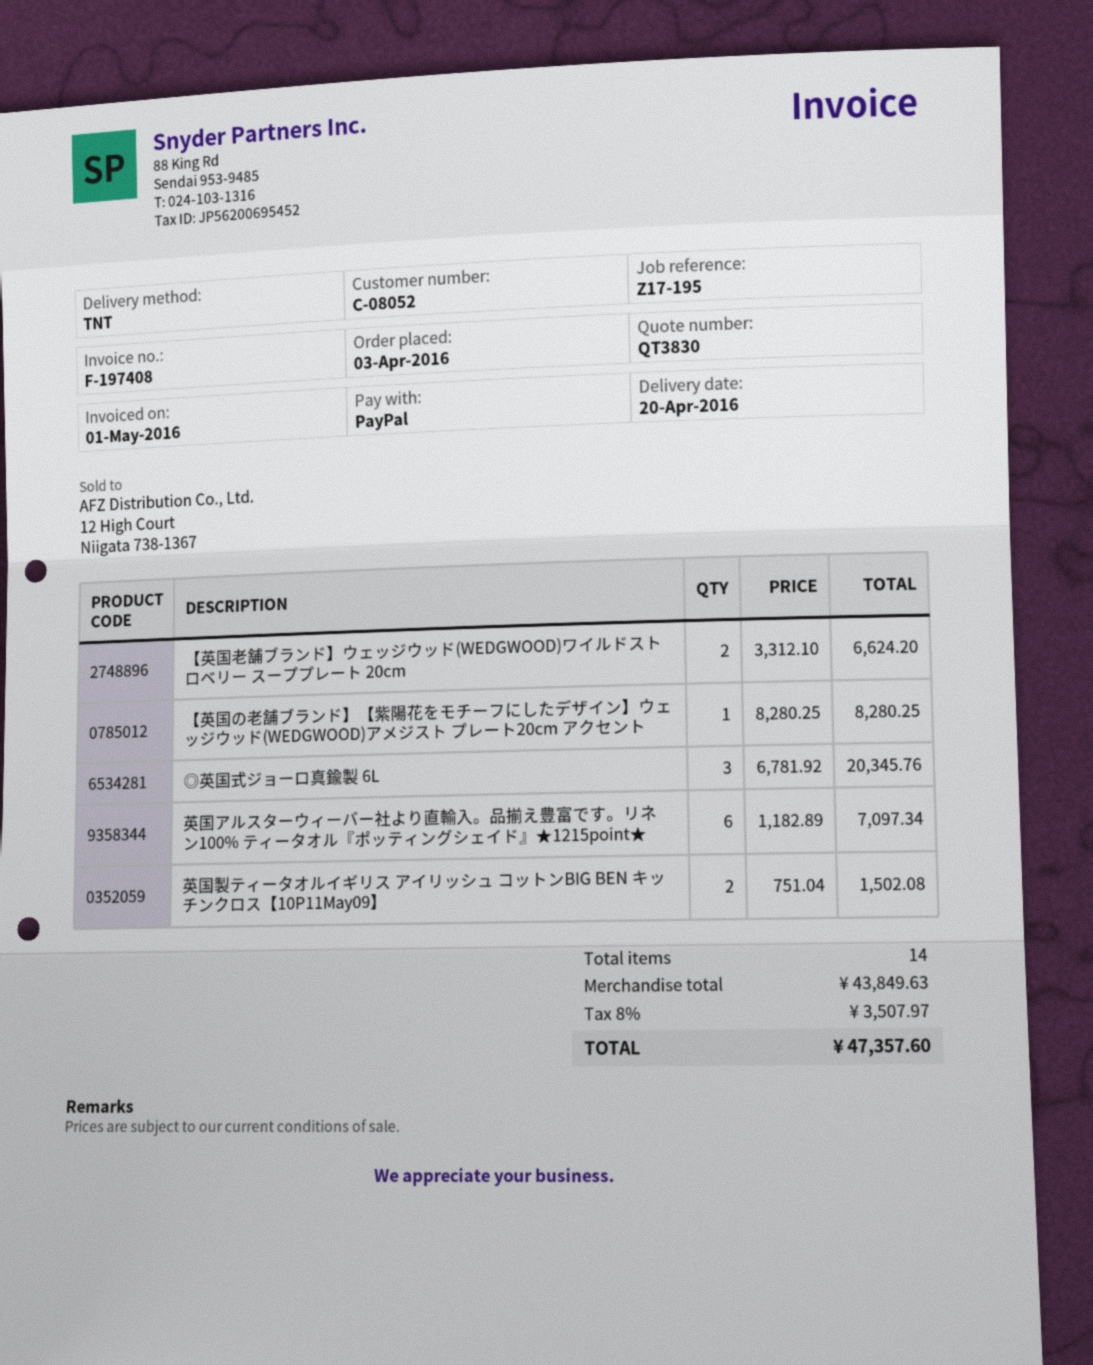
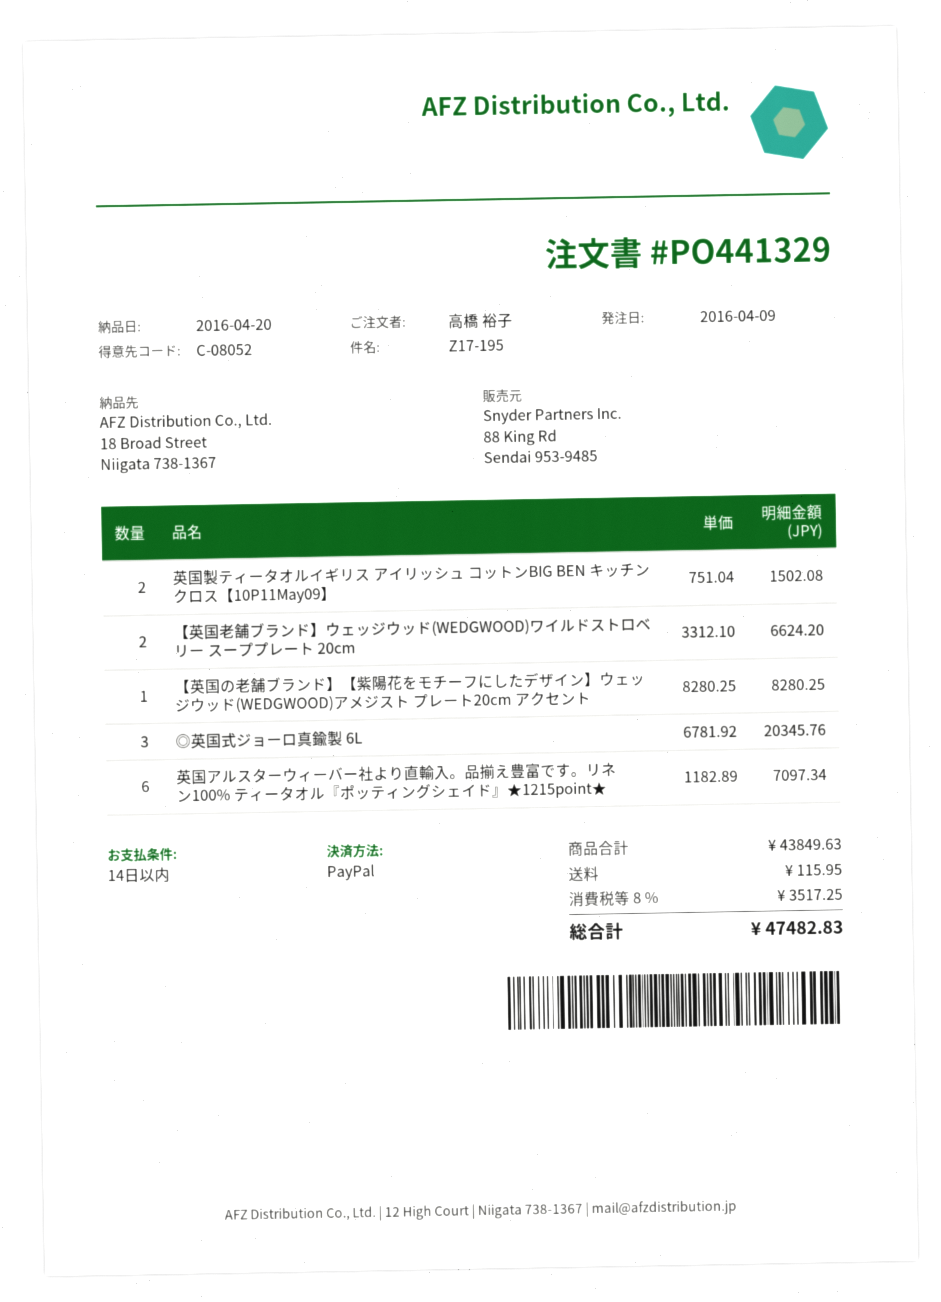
order date: 2016-04-03 -> 2016-04-09
shipping: none -> 115.95
tax: 8% = 3507.97 -> 8% = 3517.25
total: 47357.60 -> 47482.83

